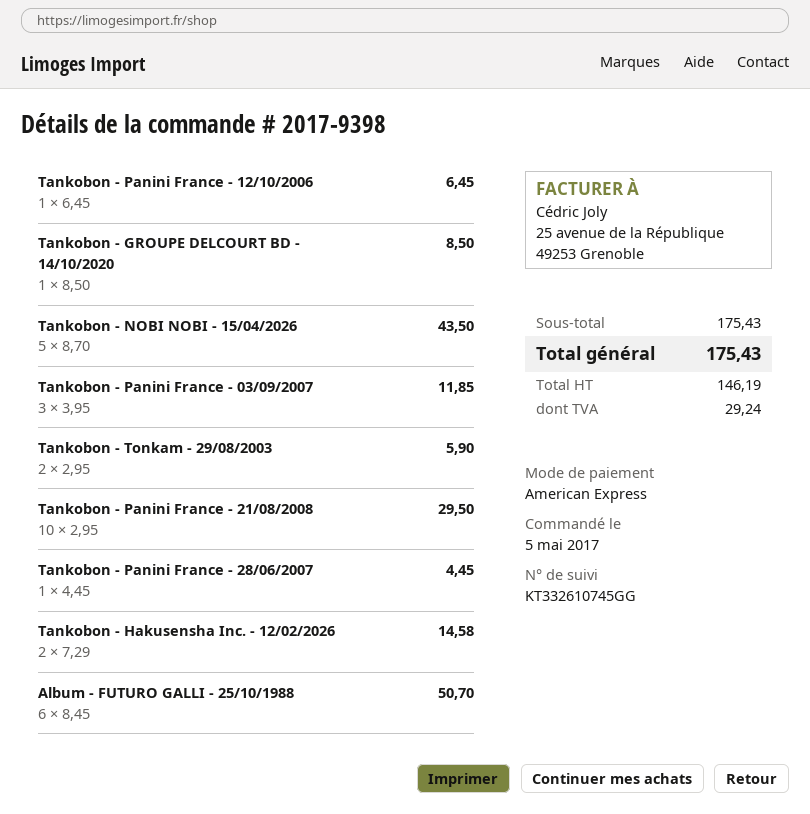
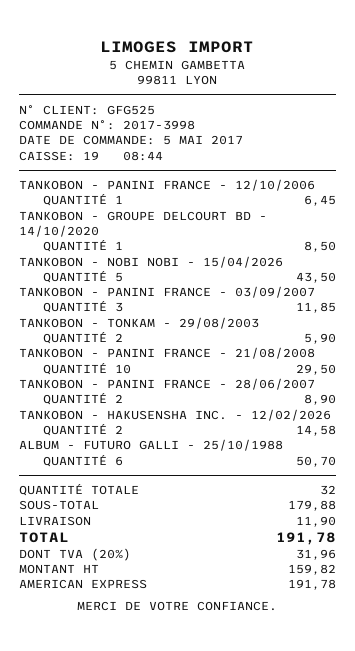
order number: 2017-9398 -> 2017-3998
Tankobon - Panini France - 28/06/2007: 1 for 4.45 -> 2 for 8.90
subtotal: 175.43 -> 179.88
shipping: none -> 11.90
net: 146.19 -> 159.82
tax: 29.24 -> 31.96
total: 175.43 -> 191.78

